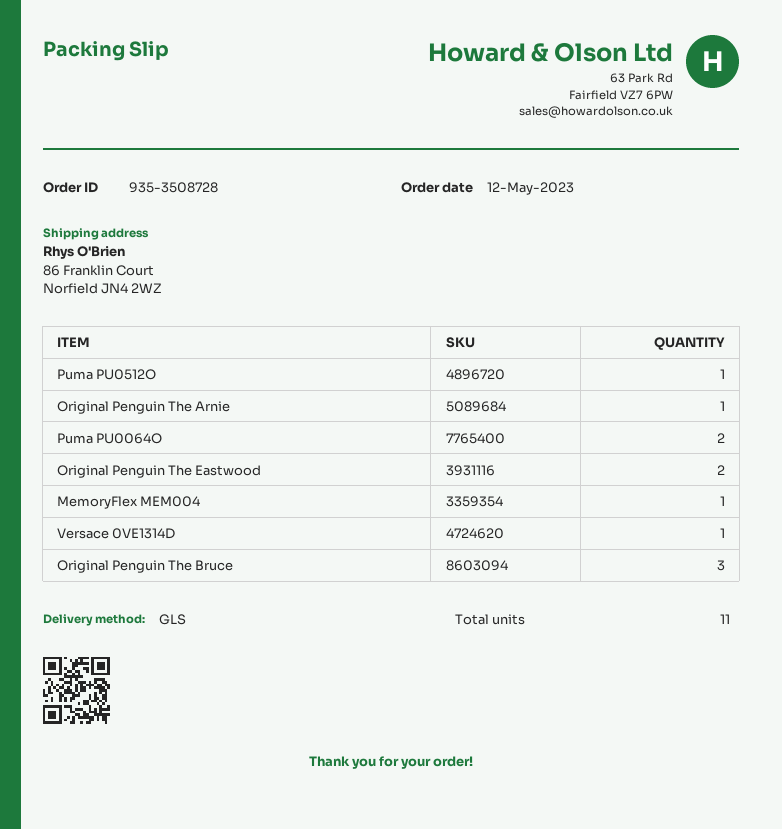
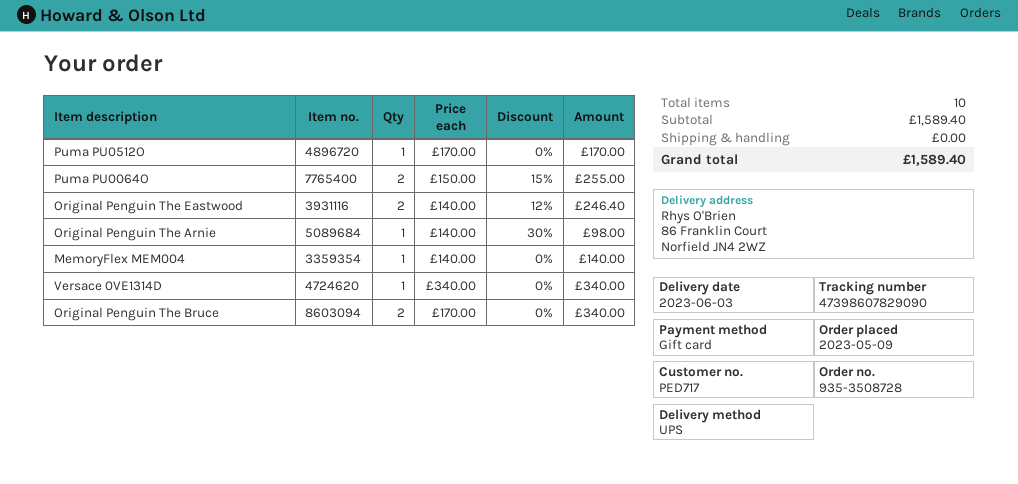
order date: 2023-05-12 -> 2023-05-09
shipping method: GLS -> UPS
Original Penguin The Bruce: 3 -> 2
total quantity: 11 -> 10

